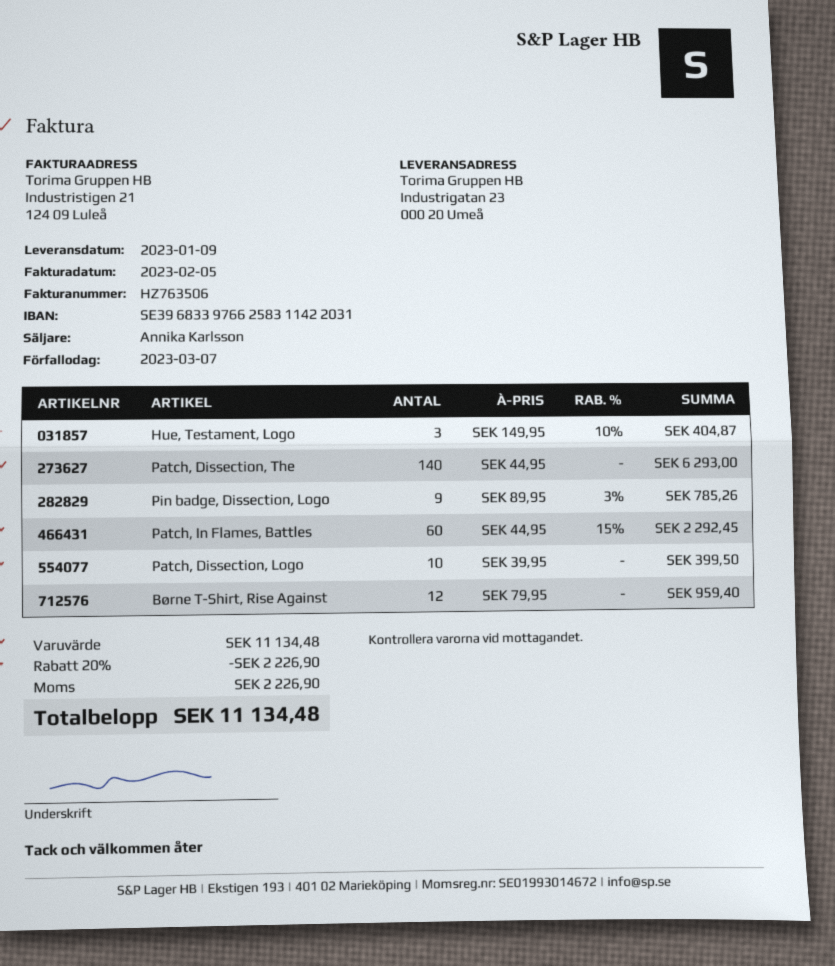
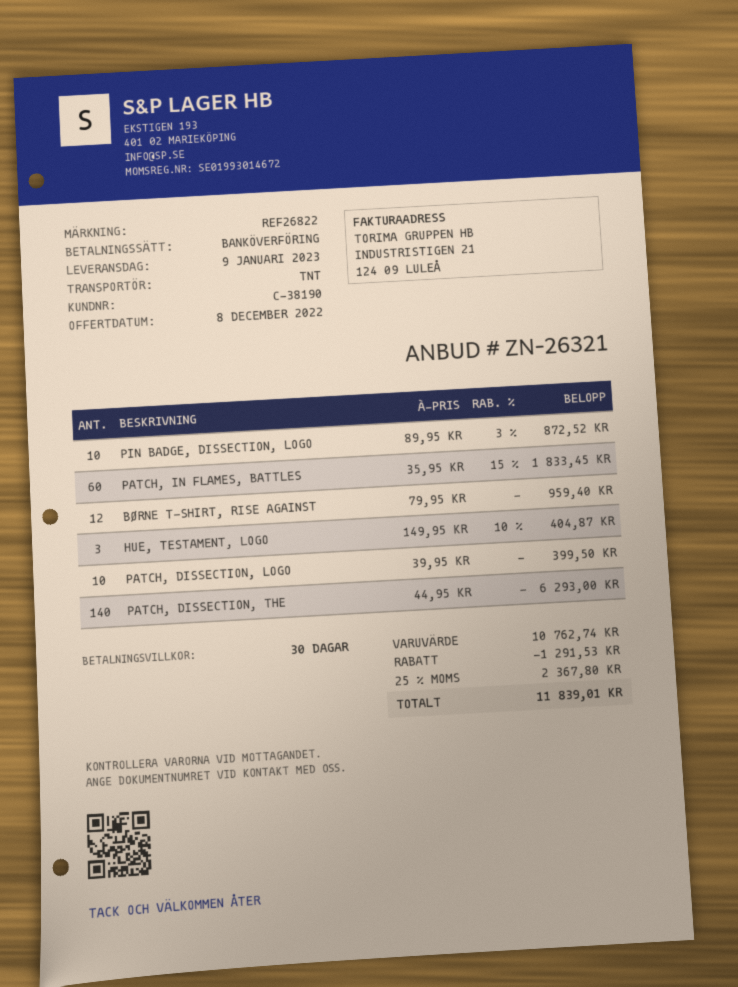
Pin badge, Dissection, Logo: 9 x 89.95 - 3% = 785.26 -> 10 x 89.95 - 3% = 872.52
Patch, In Flames, Battles: 60 x 44.95 - 15% = 2292.45 -> 60 x 35.95 - 15% = 1833.45
subtotal: 11134.48 -> 10762.74
discount: 2226.90 -> 1291.53
tax: 2226.90 -> 2367.80
total: 11134.48 -> 11839.01

